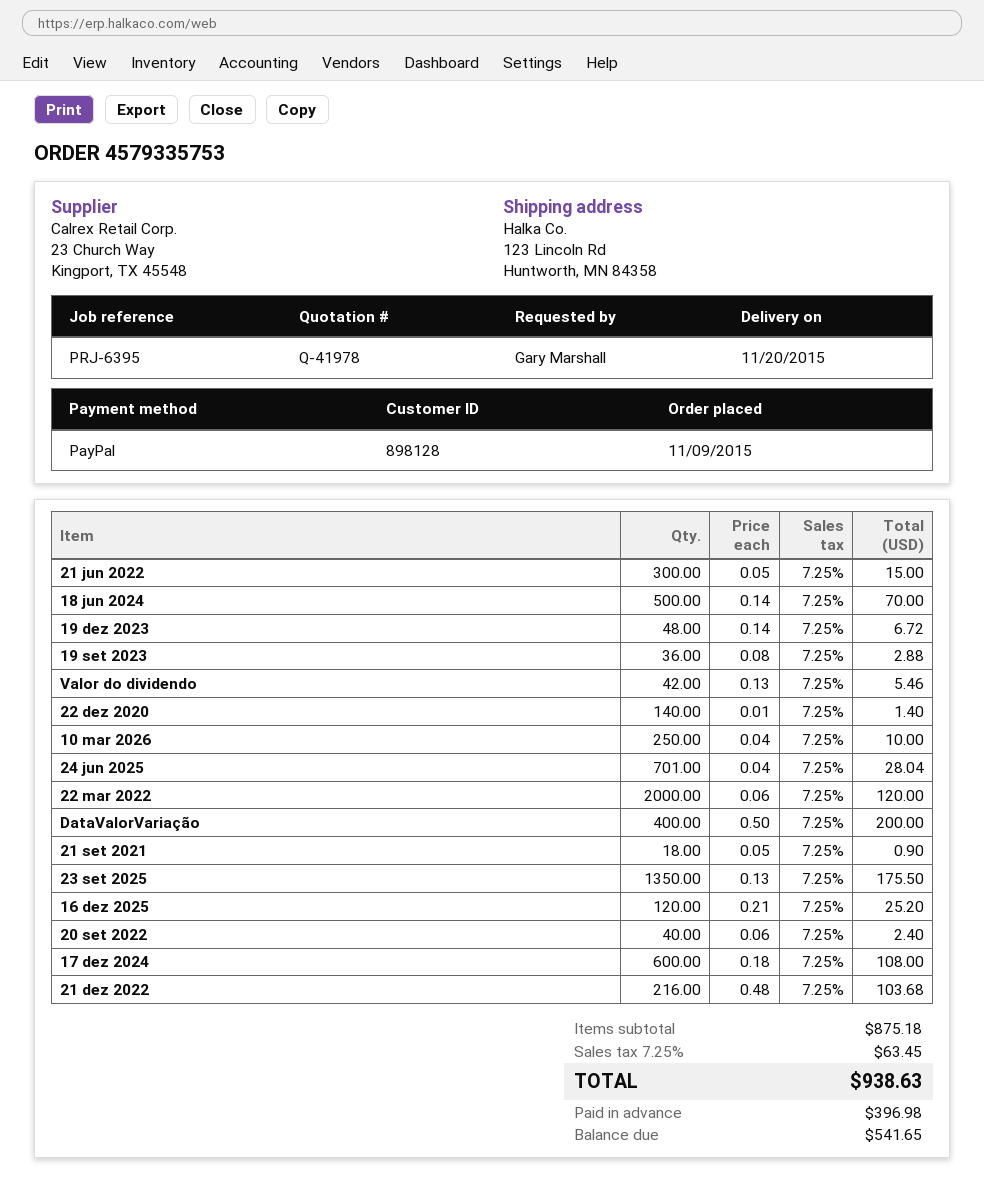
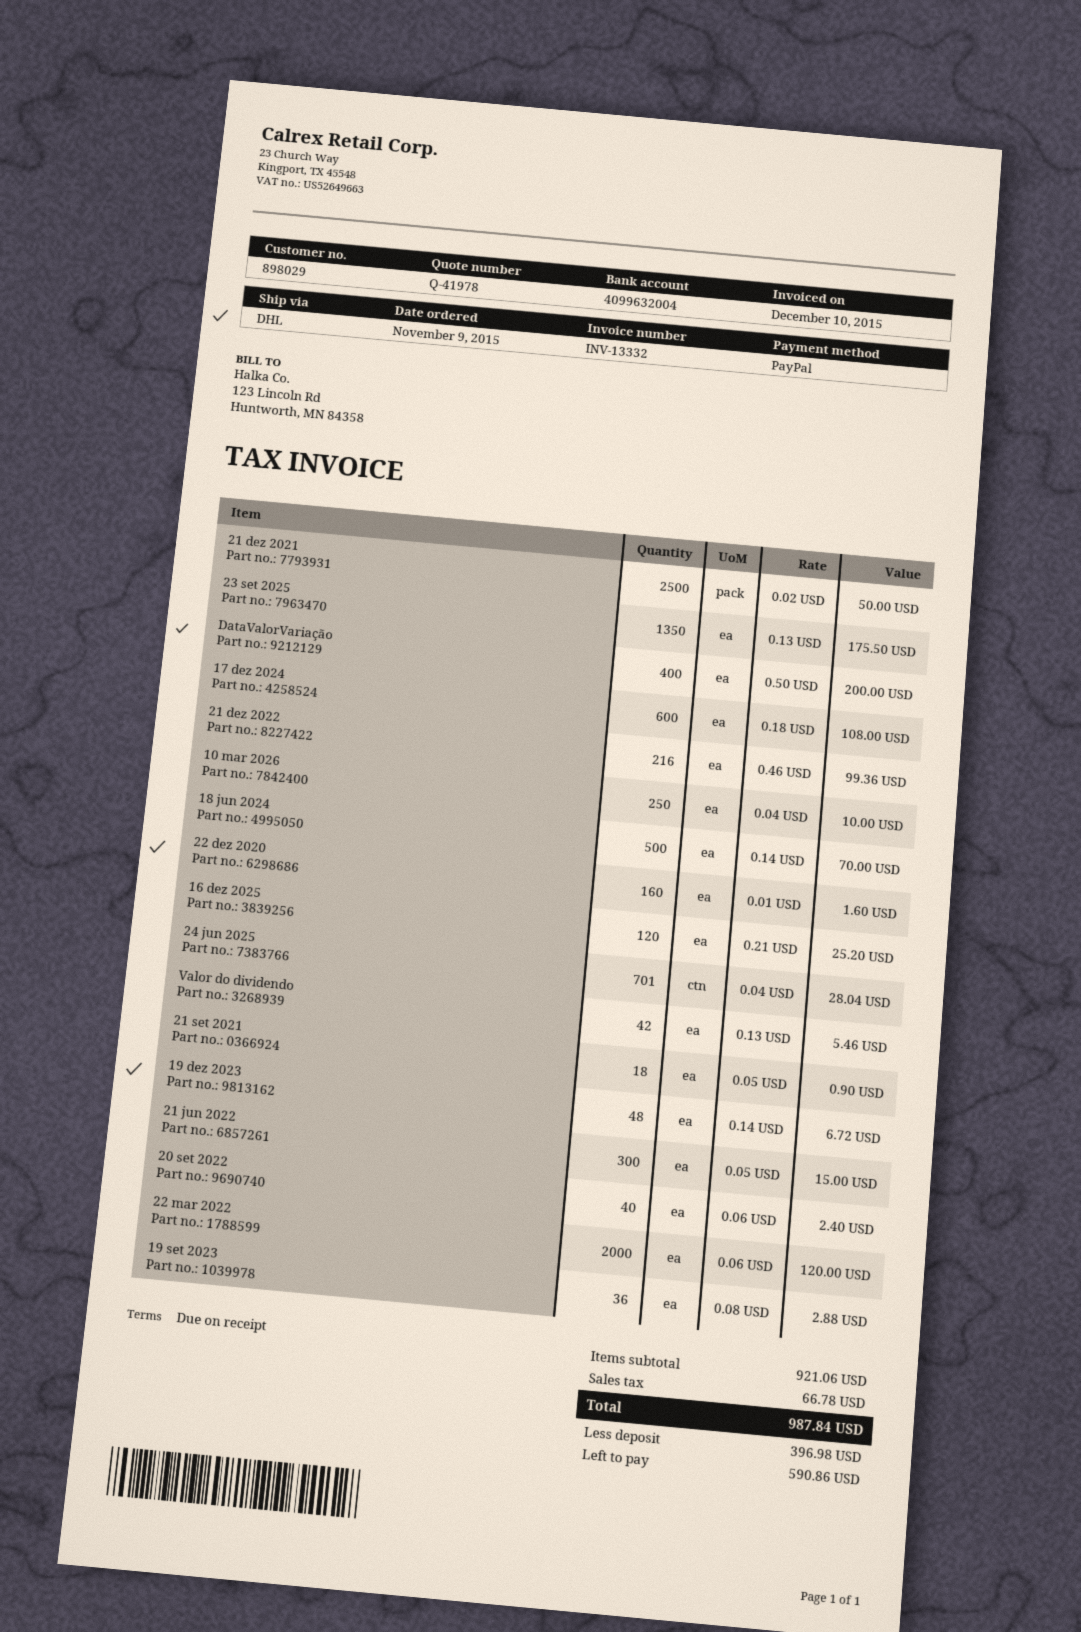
customer number: 898128 -> 898029
22 dez 2020: 140 x 0.01 = 1.40 -> 160 x 0.01 = 1.60
21 dez 2022: 216 x 0.48 = 103.68 -> 216 x 0.46 = 99.36
21 dez 2021: none -> 2500 x 0.02 = 50.00
subtotal: 875.18 -> 921.06
tax: 63.45 -> 66.78
total: 938.63 -> 987.84
balance: 541.65 -> 590.86

